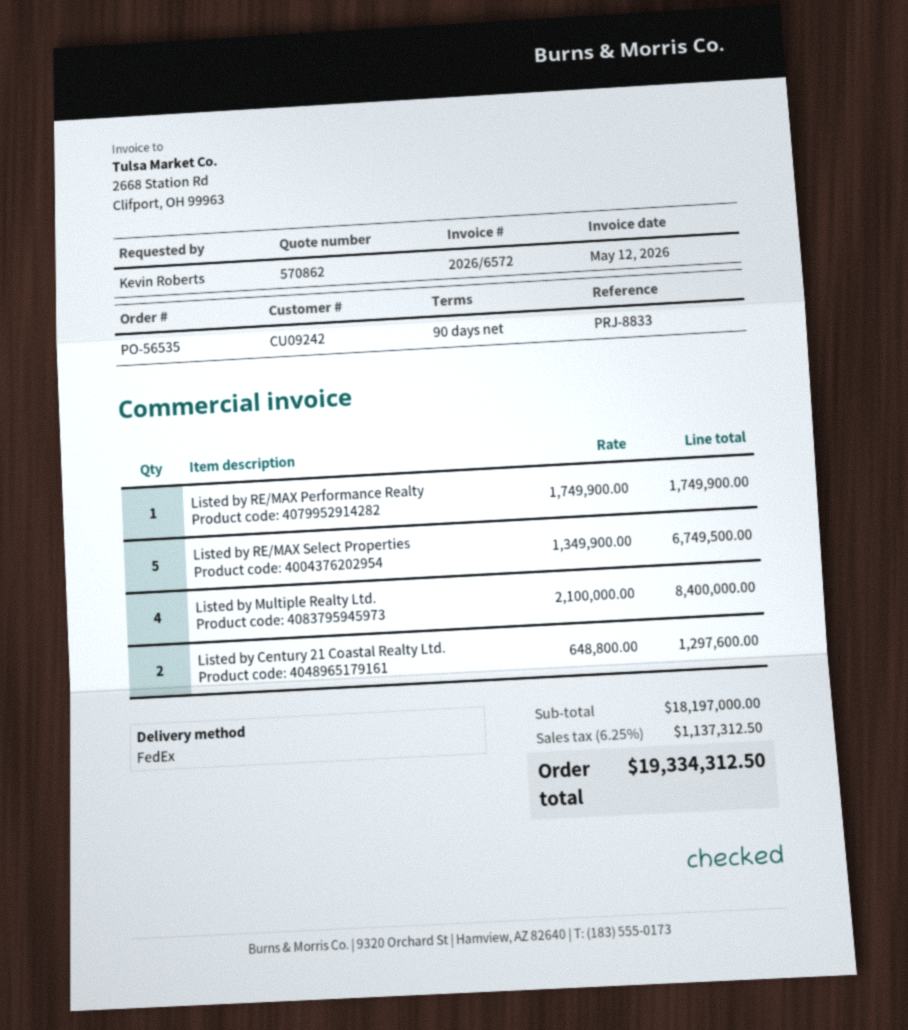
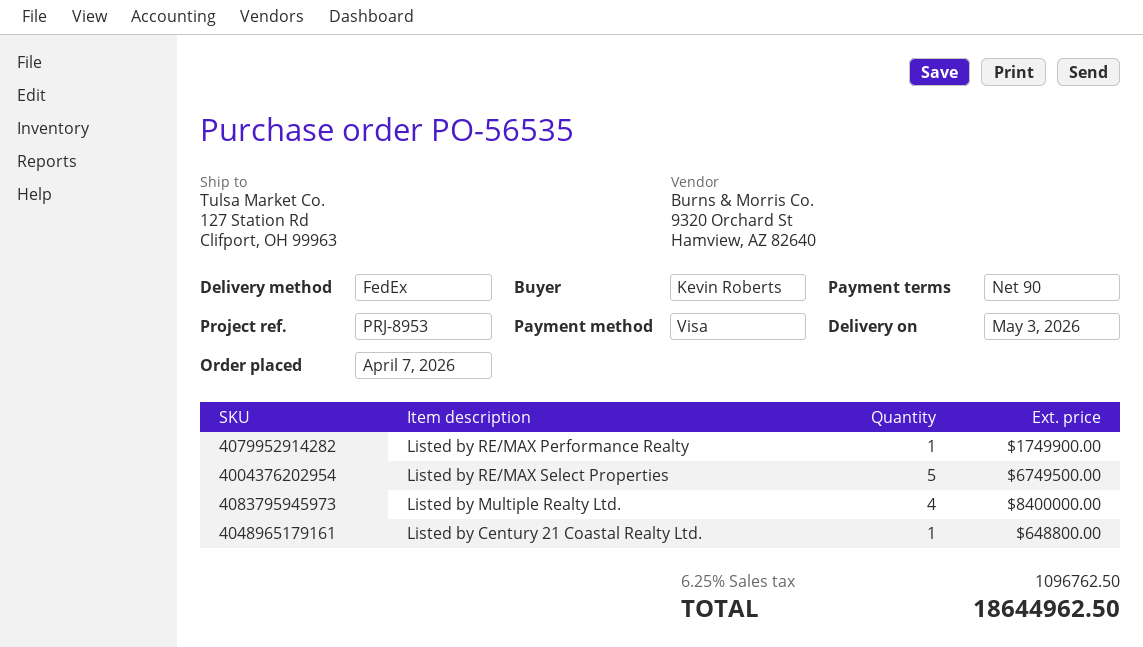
reference: PRJ-8833 -> PRJ-8953
Listed by Century 21 Coastal Realty Ltd.: 2 for 1297600.00 -> 1 for 648800.00
tax: 6.25% = 1137312.50 -> 6.25% = 1096762.50
total: 19334312.50 -> 18644962.50

